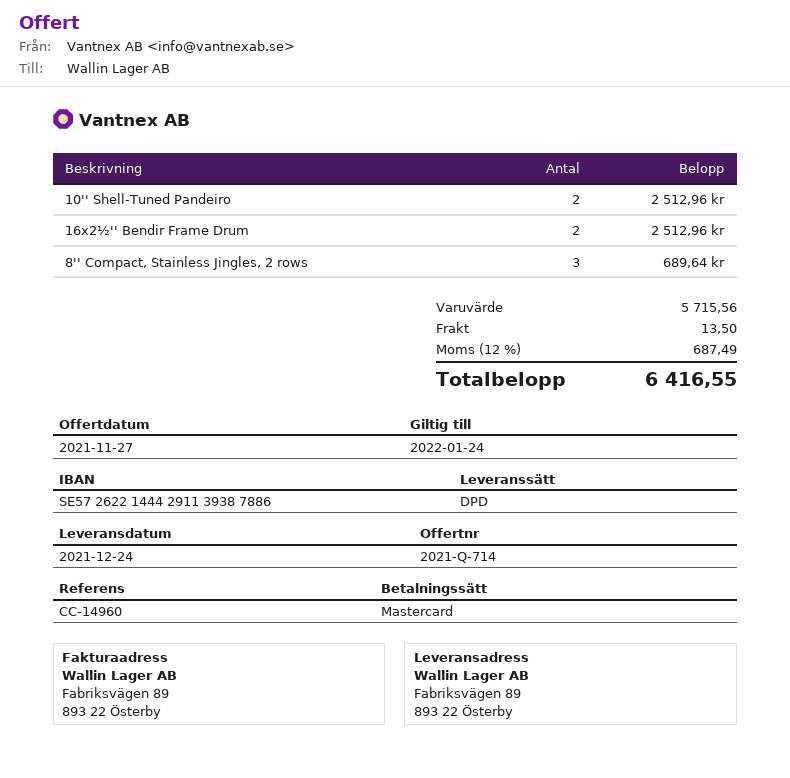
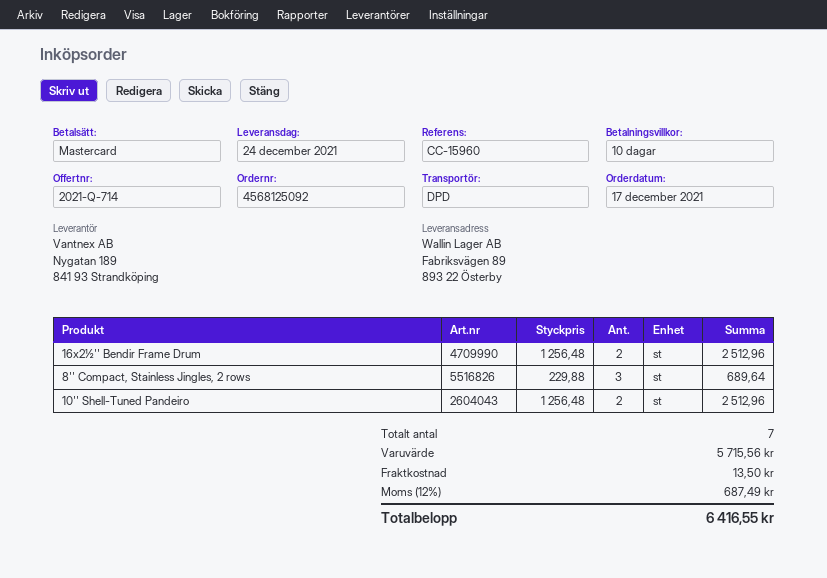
reference: CC-14960 -> CC-15960

